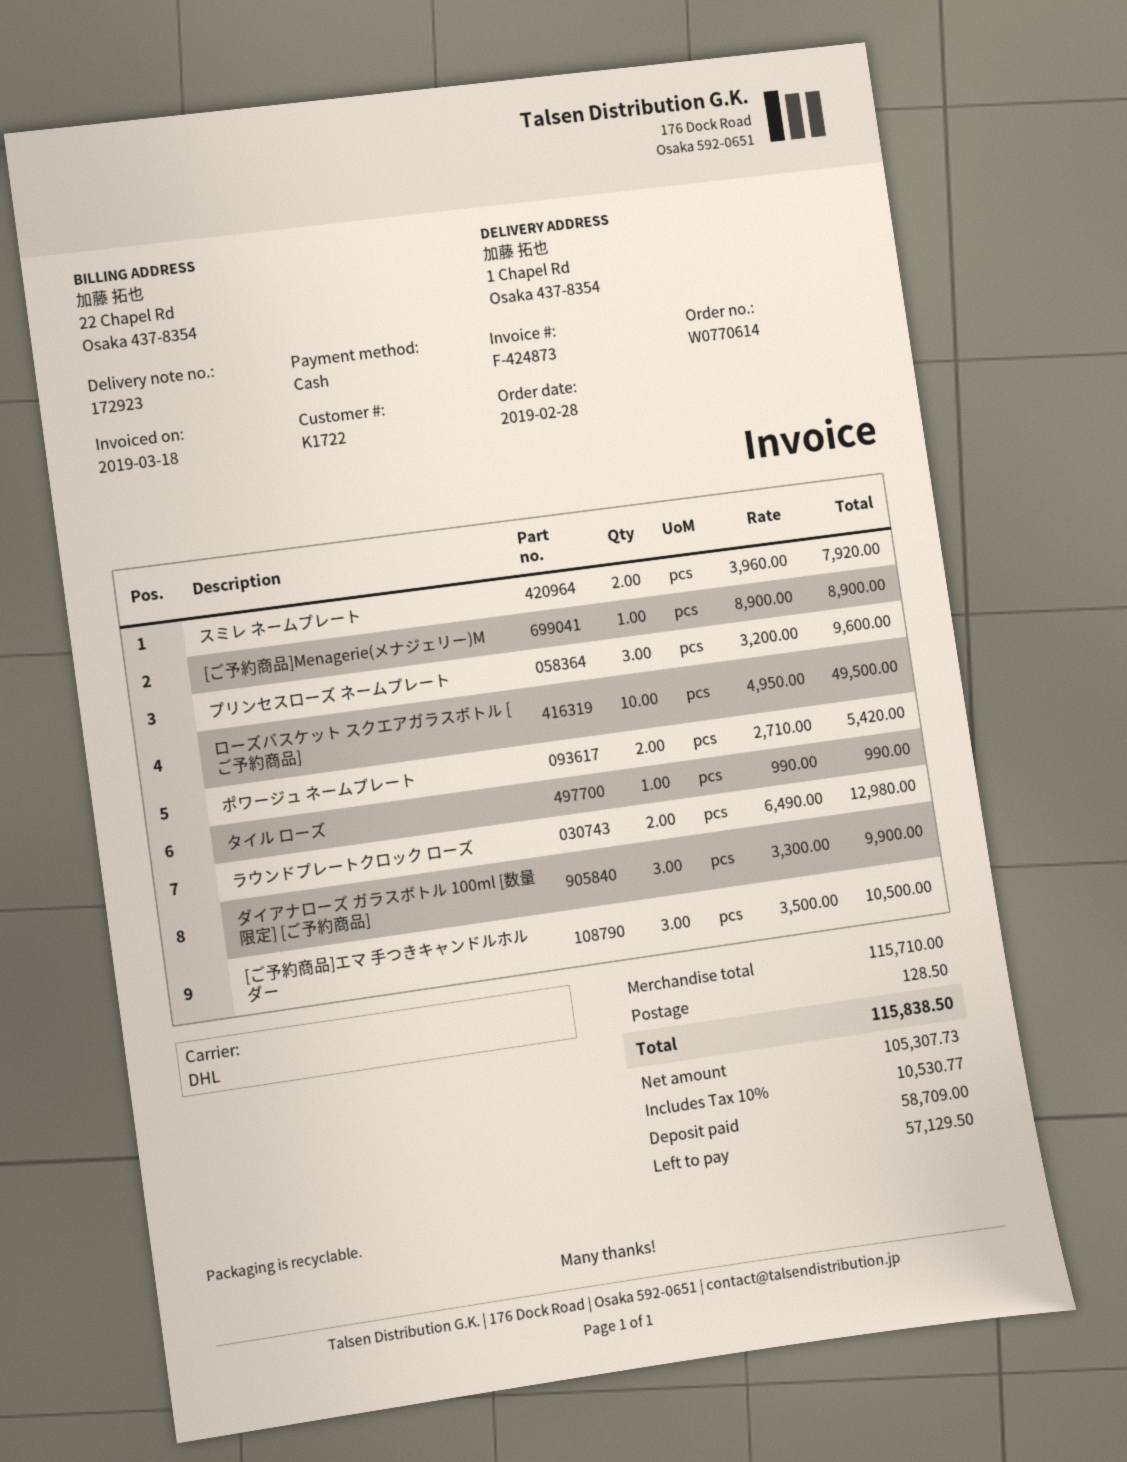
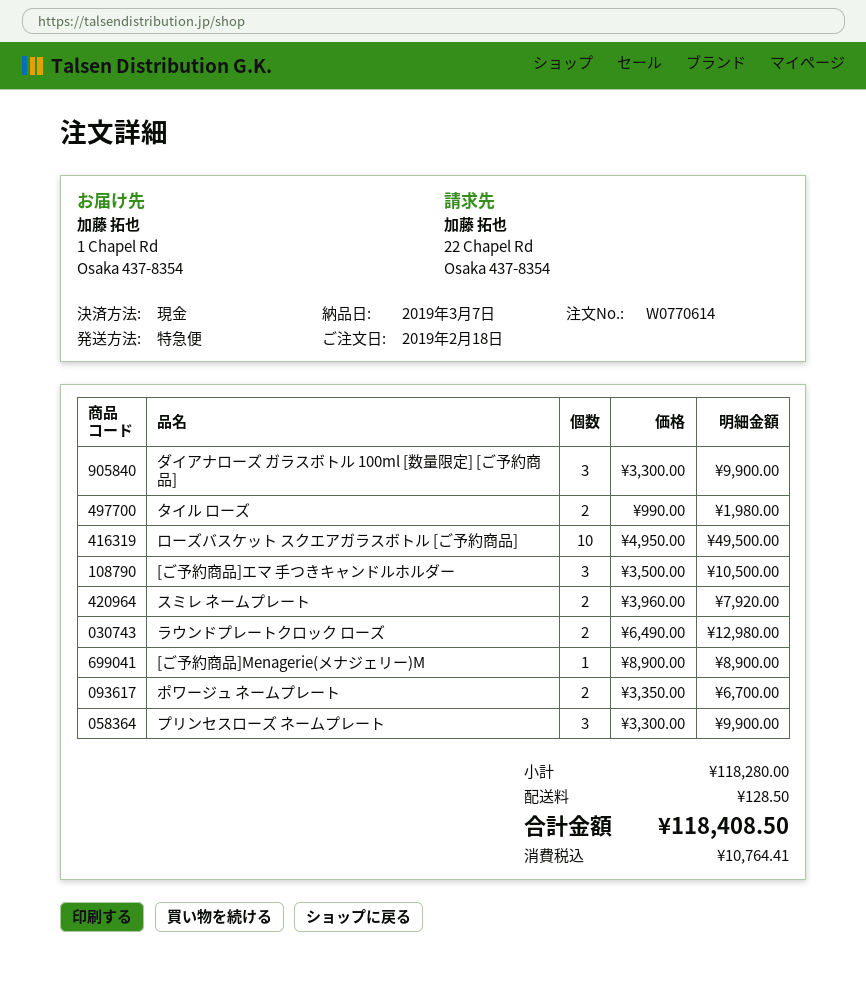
order date: 2019-02-28 -> 2019-02-18
shipping method: DHL -> express
プリンセスローズ ネームプレート: 3 x 3200.00 = 9600.00 -> 3 x 3300.00 = 9900.00
ポワージュ ネームプレート: 2 x 2710.00 = 5420.00 -> 2 x 3350.00 = 6700.00
タイル ローズ: 1 x 990.00 = 990.00 -> 2 x 990.00 = 1980.00
subtotal: 115710.00 -> 118280.00
tax: 10530.77 -> 10764.41
total: 115838.50 -> 118408.50

